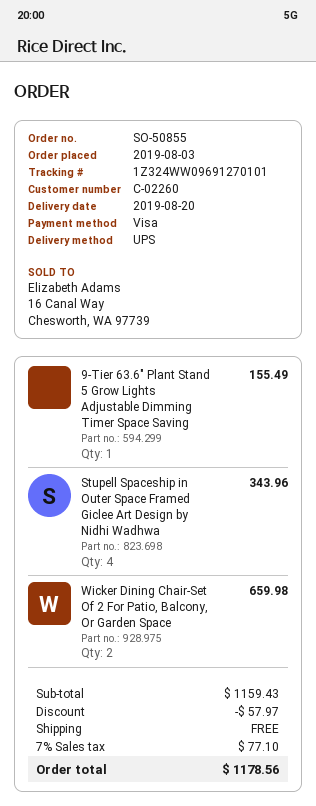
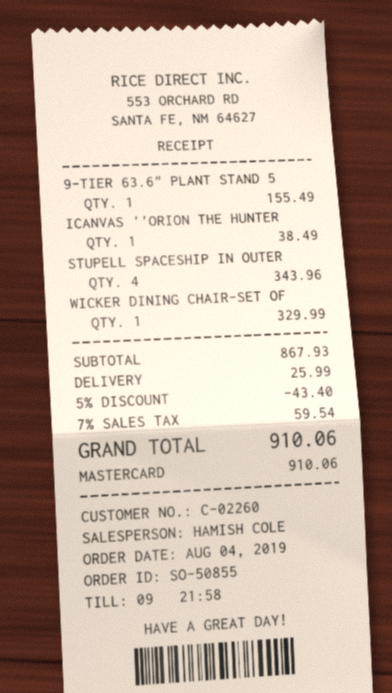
order date: 2019-08-03 -> 2019-08-04
payment method: Visa -> Mastercard
Wicker Dining Chair-Set Of 2 For Patio, Balcony, Or Garden Space: 2 for 659.98 -> 1 for 329.99
ICANVAS ''ORION THE HUNTER: none -> 1 for 38.49
subtotal: 1159.43 -> 867.93
discount: 57.97 -> 43.40
shipping: 0.00 -> 25.99
tax: 7% = 77.10 -> 7% = 59.54
total: 1178.56 -> 910.06

